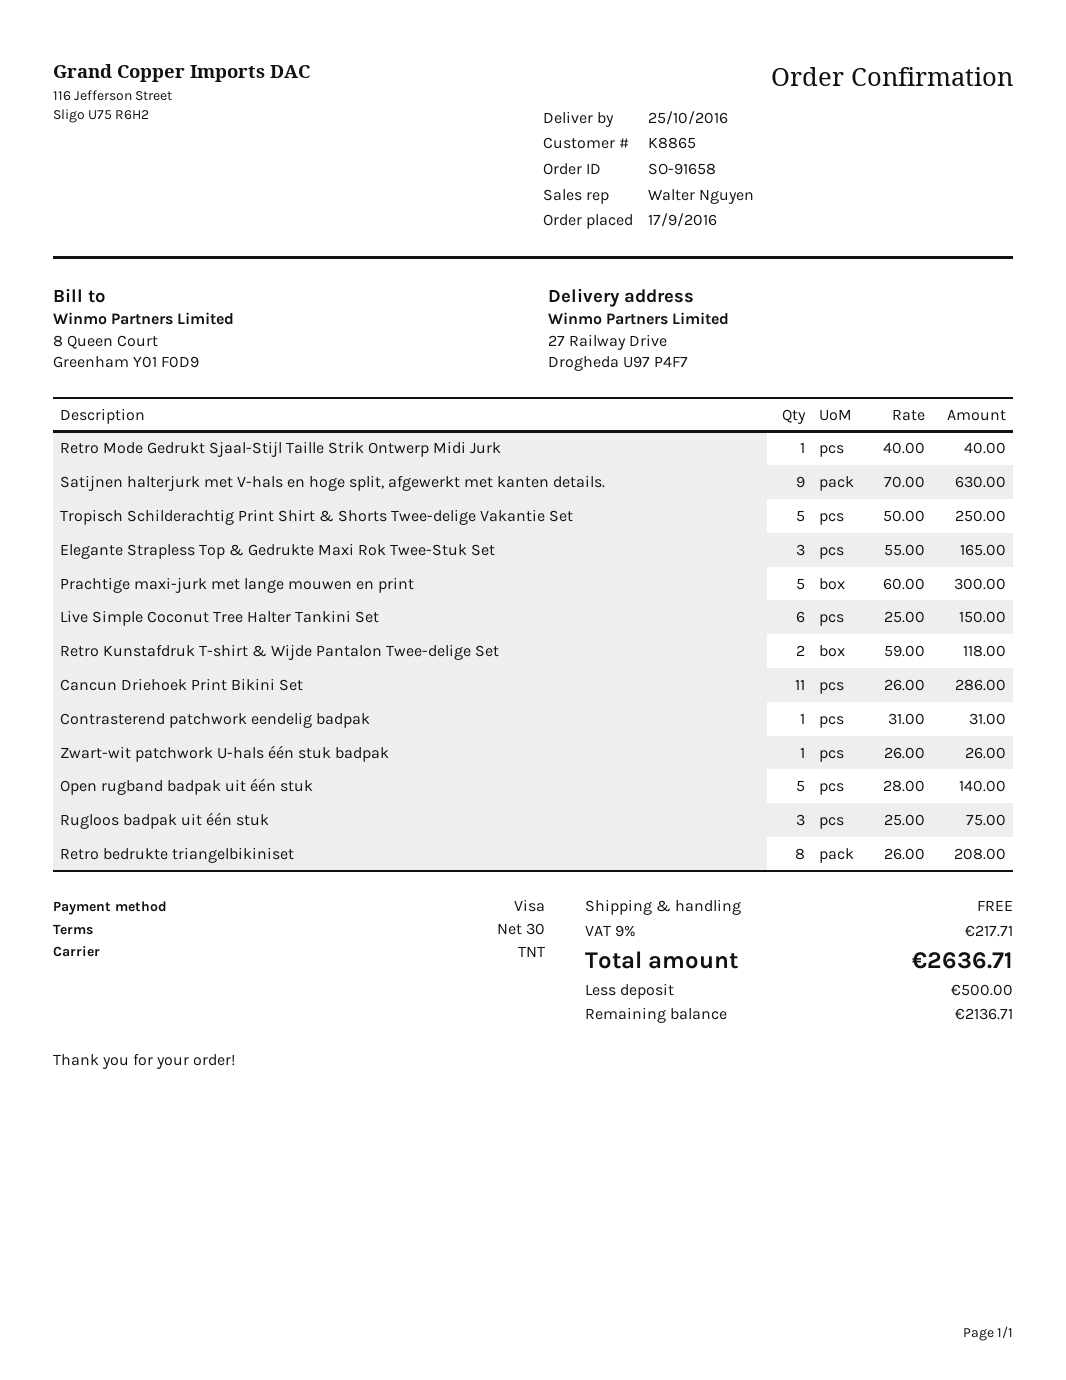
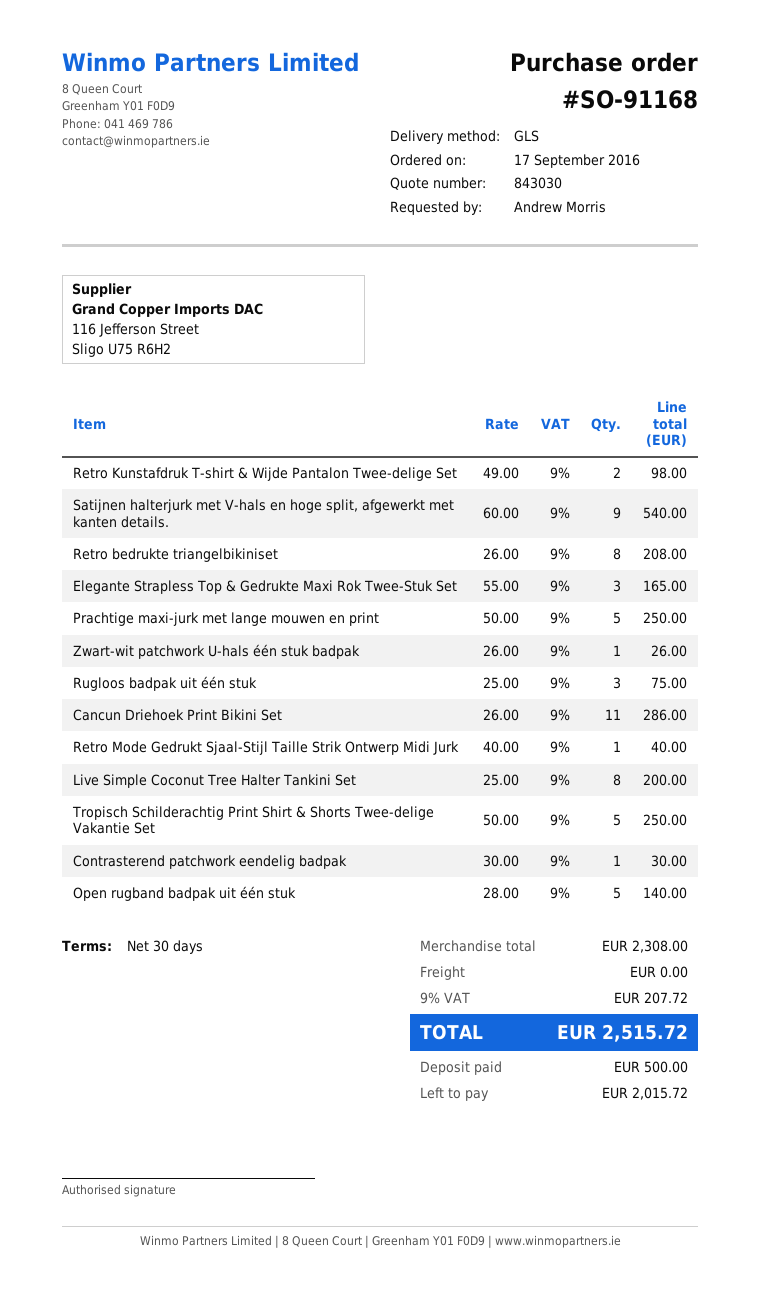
order number: SO-91658 -> SO-91168
shipping method: TNT -> GLS
Satijnen halterjurk met V-hals en hoge split, afgewerkt met kanten details.: 9 x 70.00 = 630.00 -> 9 x 60.00 = 540.00
Prachtige maxi-jurk met lange mouwen en print: 5 x 60.00 = 300.00 -> 5 x 50.00 = 250.00
Live Simple Coconut Tree Halter Tankini Set: 6 x 25.00 = 150.00 -> 8 x 25.00 = 200.00
Retro Kunstafdruk T-shirt & Wijde Pantalon Twee-delige Set: 2 x 59.00 = 118.00 -> 2 x 49.00 = 98.00
Contrasterend patchwork eendelig badpak: 1 x 31.00 = 31.00 -> 1 x 30.00 = 30.00
tax: 9% = 217.71 -> 9% = 207.72
total: 2636.71 -> 2515.72
balance: 2136.71 -> 2015.72

